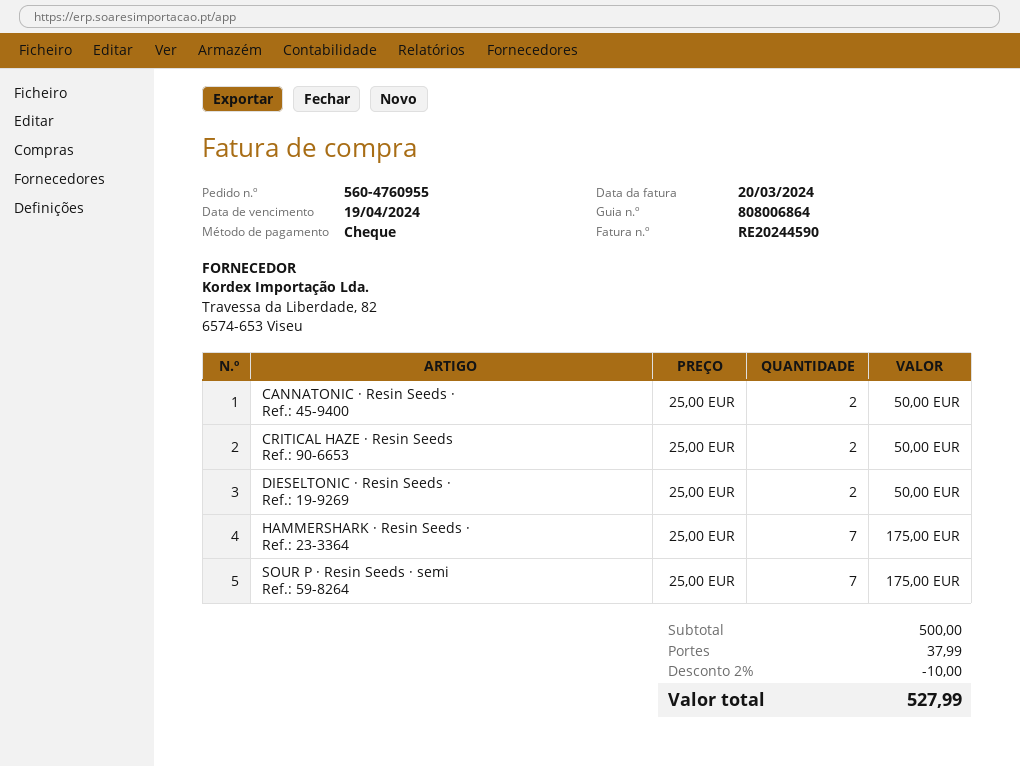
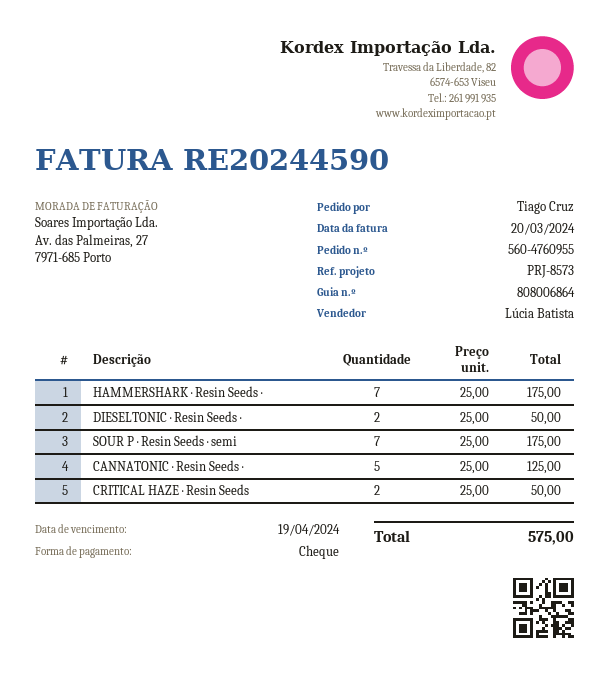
CANNATONIC · Resin Seeds ·: 2 x 25.00 = 50.00 -> 5 x 25.00 = 125.00
discount: 2% = 10.00 -> none
shipping: 37.99 -> none
total: 527.99 -> 575.00

